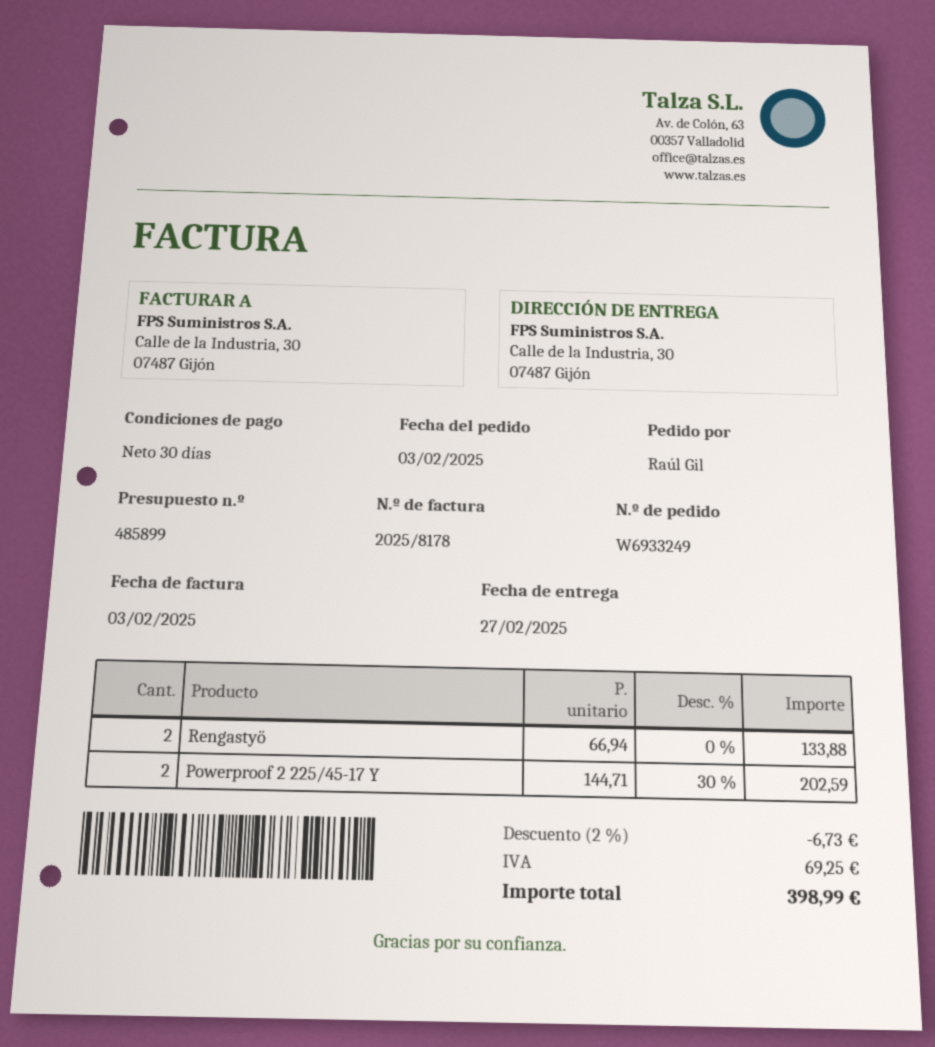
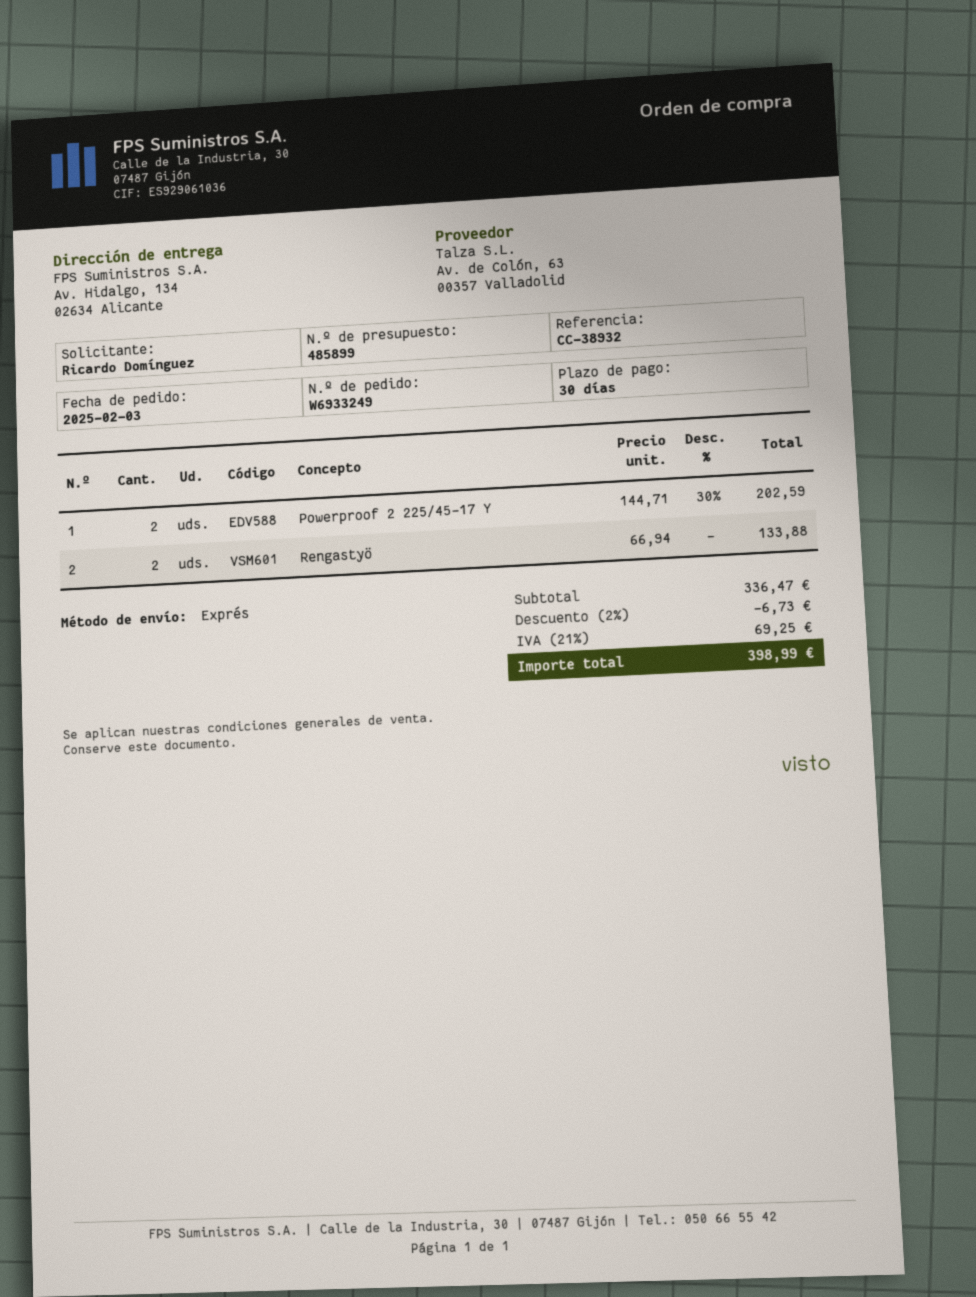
ordered by: Raúl Gil -> Ricardo Domínguez
ship to: Calle de la Industria, 30, 07487 Gijón -> Av. Hidalgo, 134, 02634 Alicante

